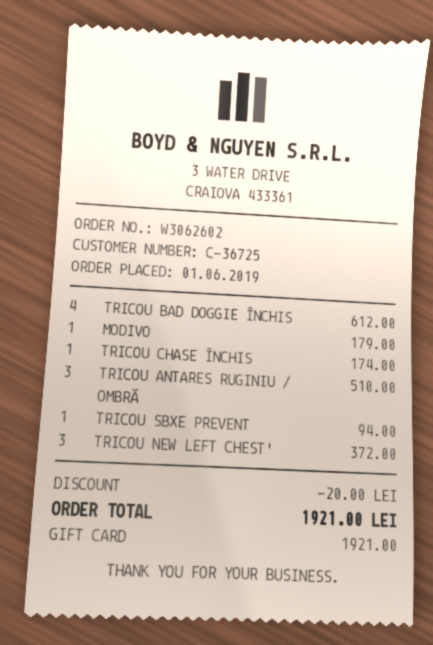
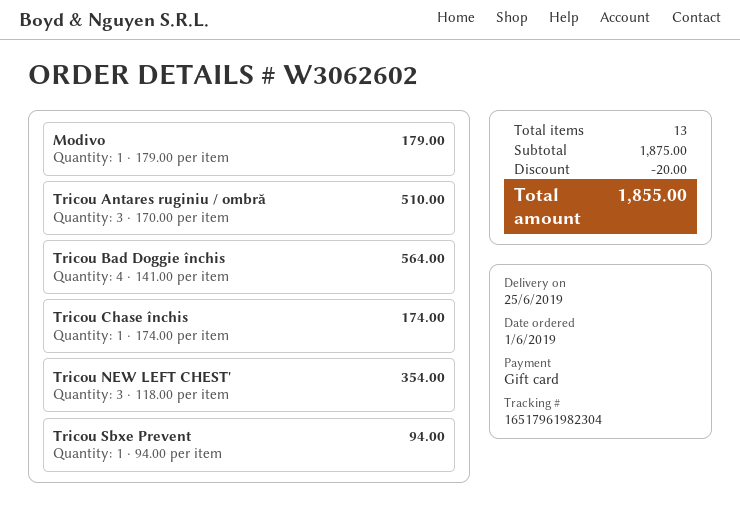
TRICOU BAD DOGGIE ÎNCHIS: 4 for 612.00 -> 4 for 564.00
TRICOU NEW LEFT CHEST': 3 for 372.00 -> 3 for 354.00
total: 1921.00 -> 1855.00

